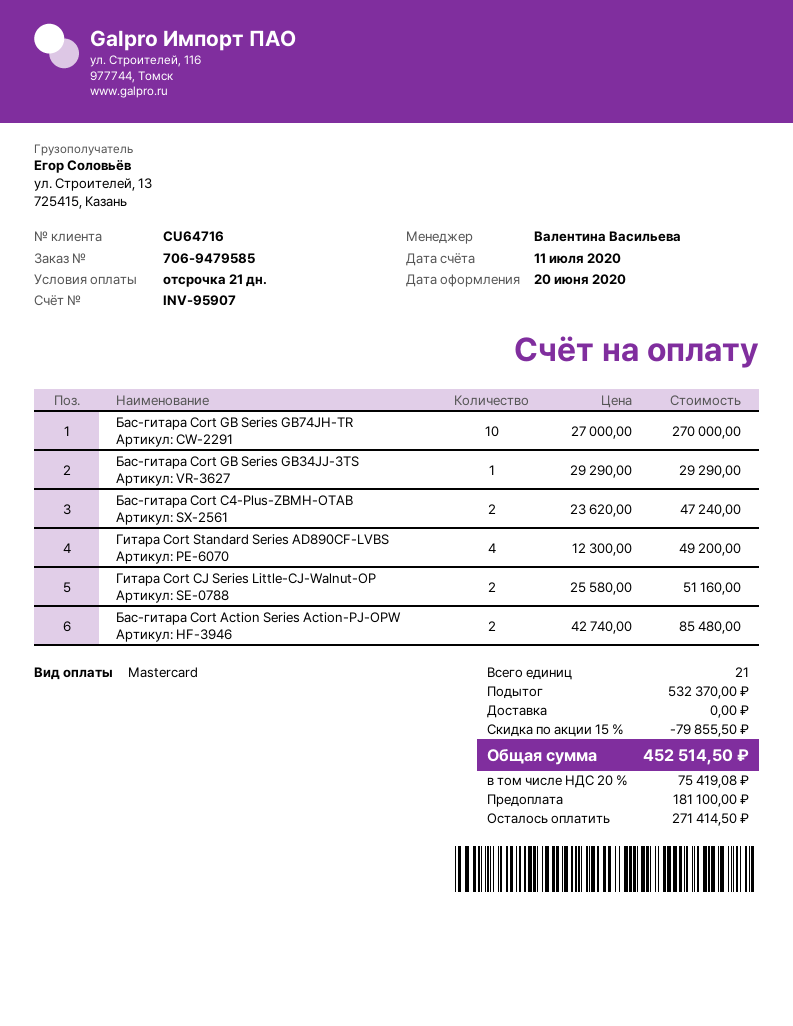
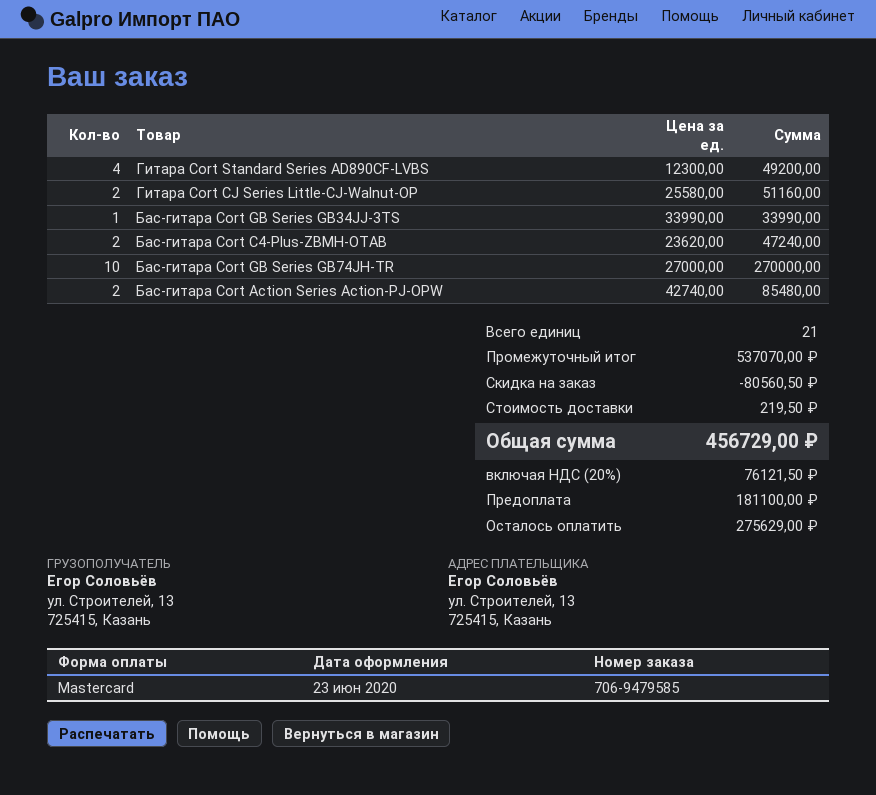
order date: 2020-06-20 -> 2020-06-23
Бас-гитара Cort GB Series GB34JJ-3TS: 1 x 29290.00 = 29290.00 -> 1 x 33990.00 = 33990.00
subtotal: 532370.00 -> 537070.00
discount: 79855.50 -> 80560.50
shipping: 0.00 -> 219.50
tax: 20% = 75419.08 -> 20% = 76121.50
total: 452514.50 -> 456729.00
balance: 271414.50 -> 275629.00

